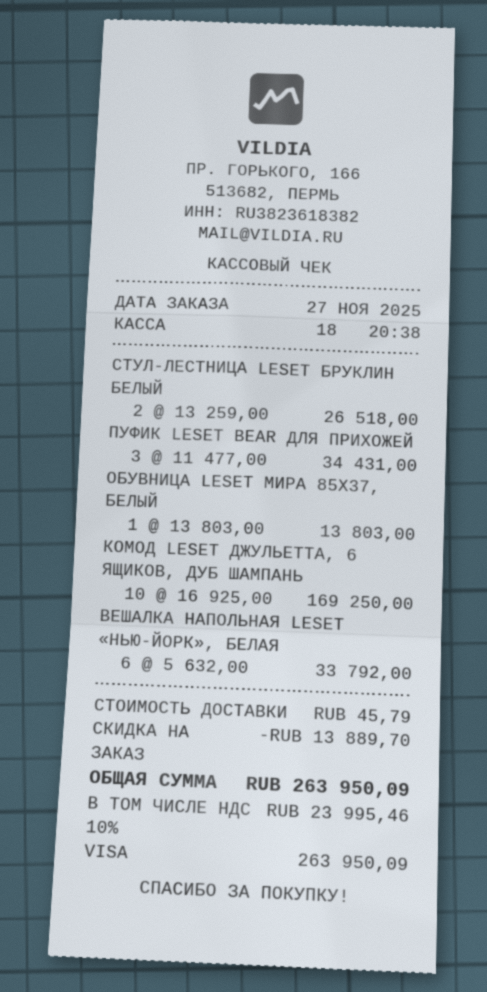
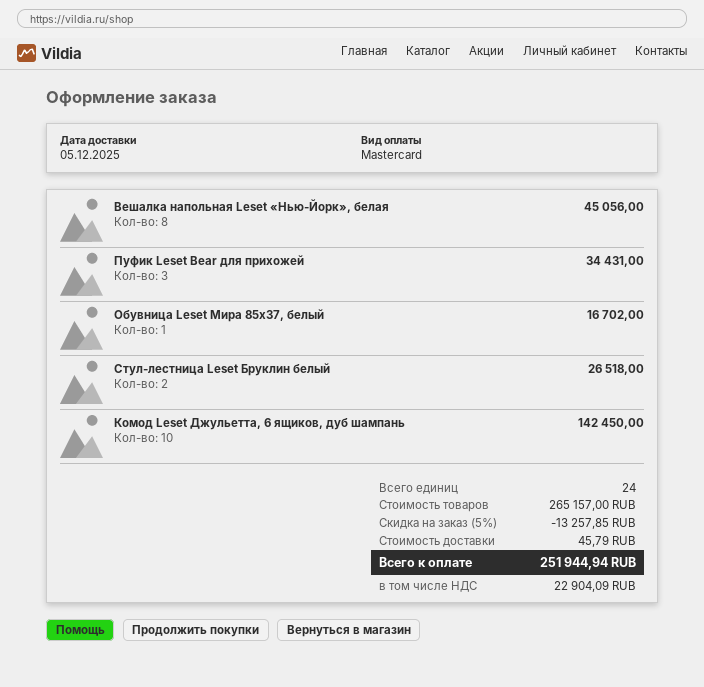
payment method: Visa -> Mastercard
ОБУВНИЦА LESET МИРА 85Х37, БЕЛЫЙ: 1 for 13803.00 -> 1 for 16702.00
КОМОД LESET ДЖУЛЬЕТТА, 6 ЯЩИКОВ, ДУБ ШАМПАНЬ: 10 for 169250.00 -> 10 for 142450.00
ВЕШАЛКА НАПОЛЬНАЯ LESET «НЬЮ-ЙОРК», БЕЛАЯ: 6 for 33792.00 -> 8 for 45056.00
discount: 13889.70 -> 13257.85
tax: 23995.46 -> 22904.09
total: 263950.09 -> 251944.94

